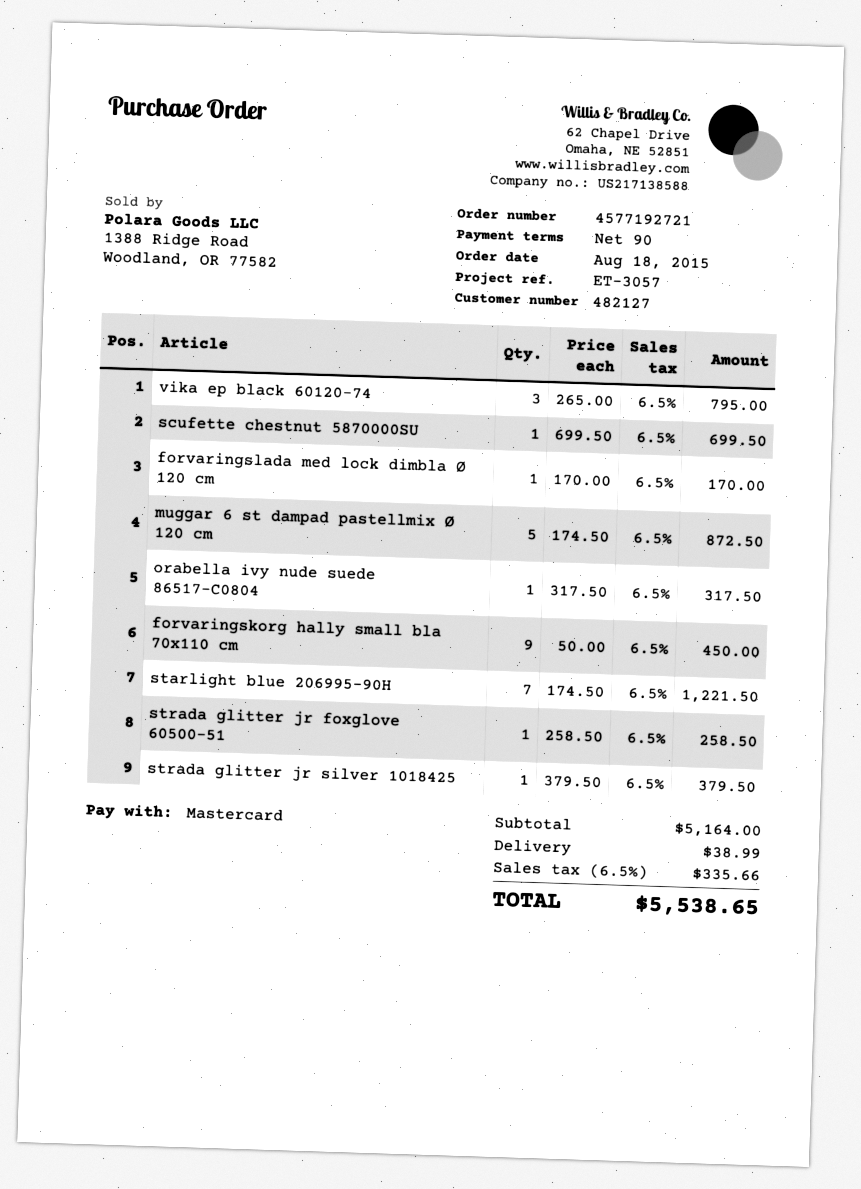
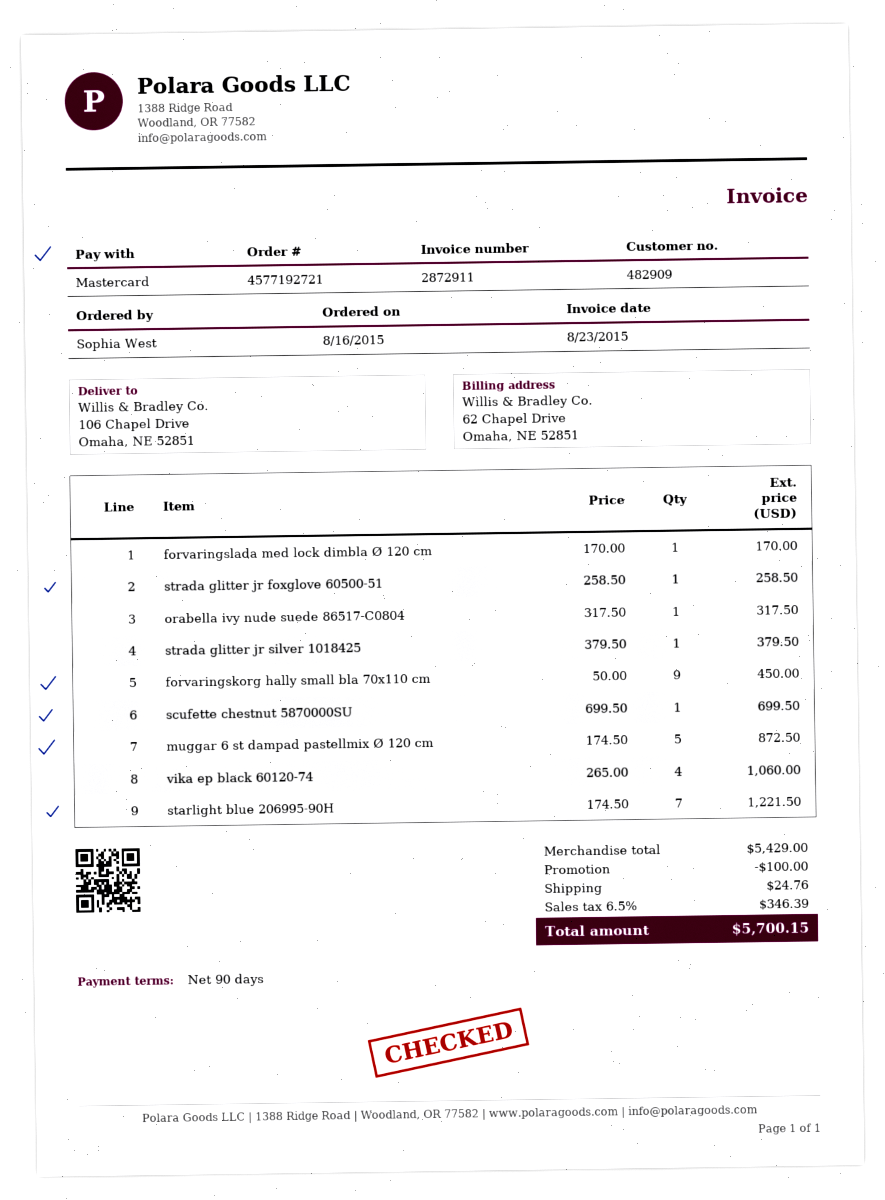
order date: 2015-08-18 -> 2015-08-16
customer number: 482127 -> 482909
vika ep black 60120-74: 3 x 265.00 = 795.00 -> 4 x 265.00 = 1060.00
subtotal: 5164.00 -> 5429.00
discount: none -> 100.00
shipping: 38.99 -> 24.76
tax: 6.5% = 335.66 -> 6.5% = 346.39
total: 5538.65 -> 5700.15

